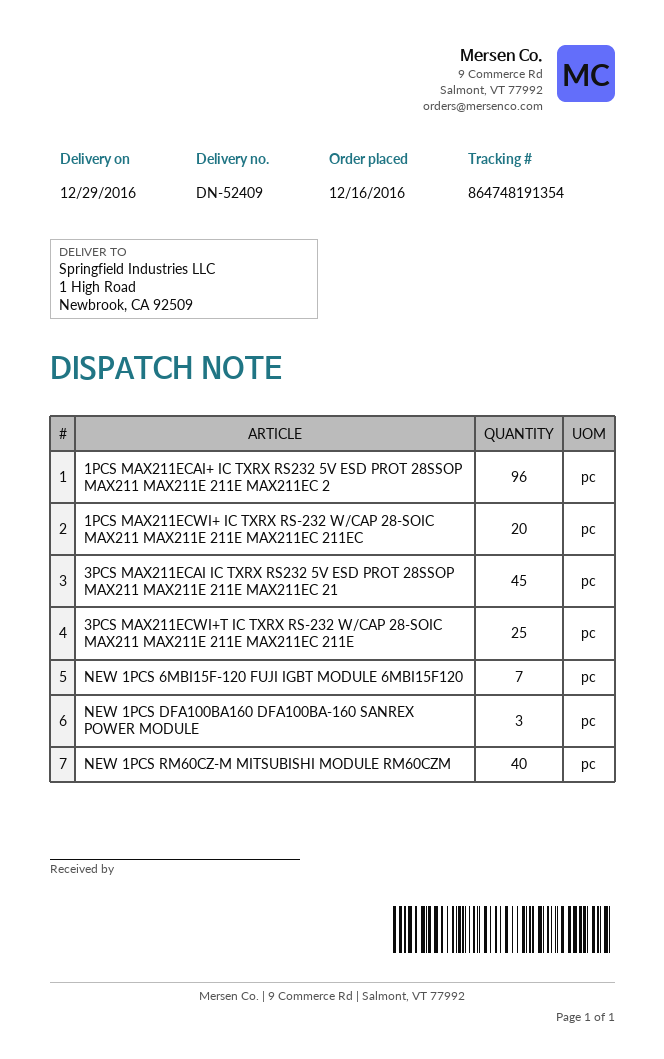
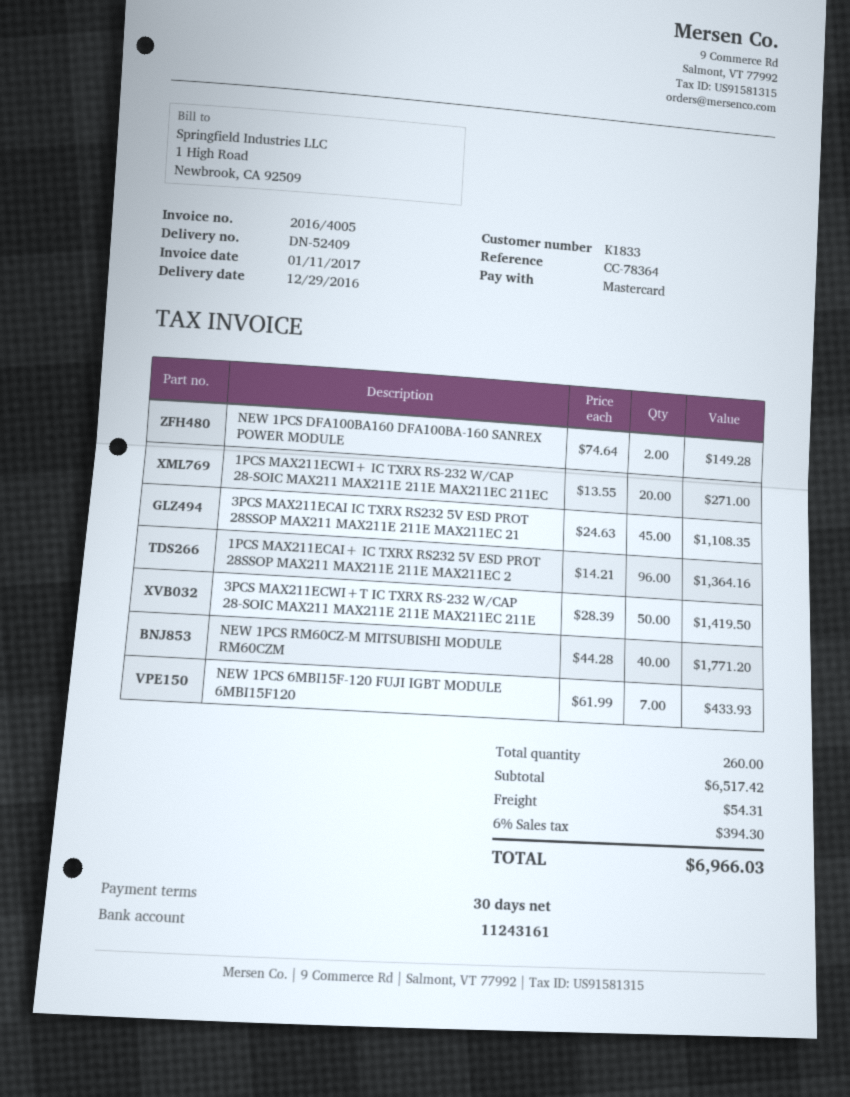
3PCS MAX211ECWI+T IC TXRX RS-232 W/CAP 28-SOIC MAX211 MAX211E 211E MAX211EC 211E: 25 -> 50
NEW 1PCS DFA100BA160 DFA100BA-160 SANREX POWER MODULE: 3 -> 2

